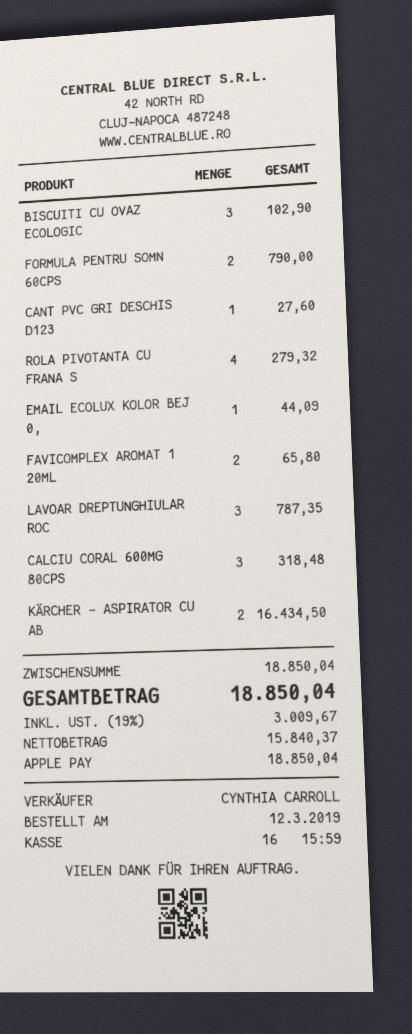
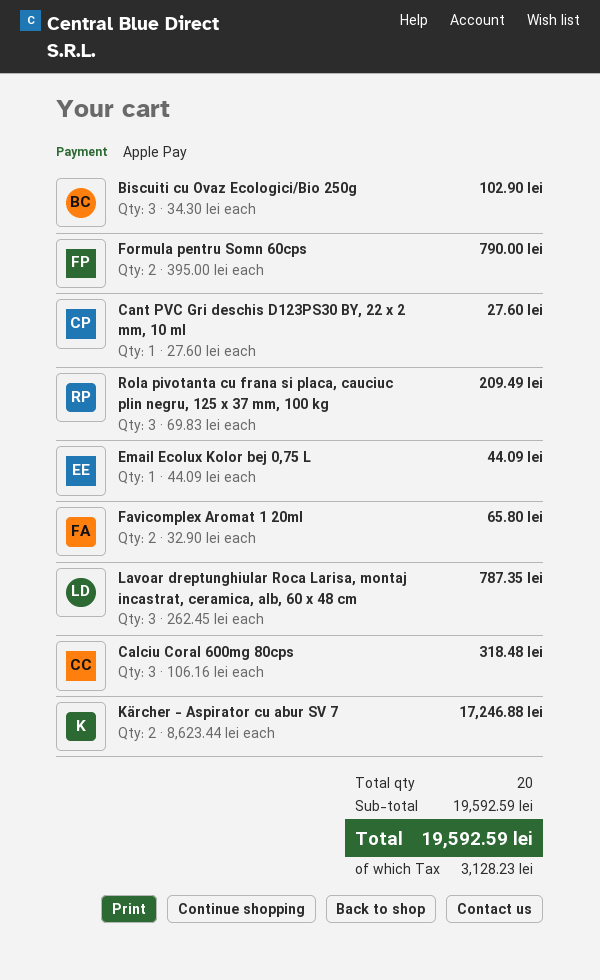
ROLA PIVOTANTA CU FRANA S: 4 for 279.32 -> 3 for 209.49
KÄRCHER - ASPIRATOR CU AB: 2 for 16434.50 -> 2 for 17246.88
subtotal: 18850.04 -> 19592.59
tax: 3009.67 -> 3128.23
total: 18850.04 -> 19592.59

